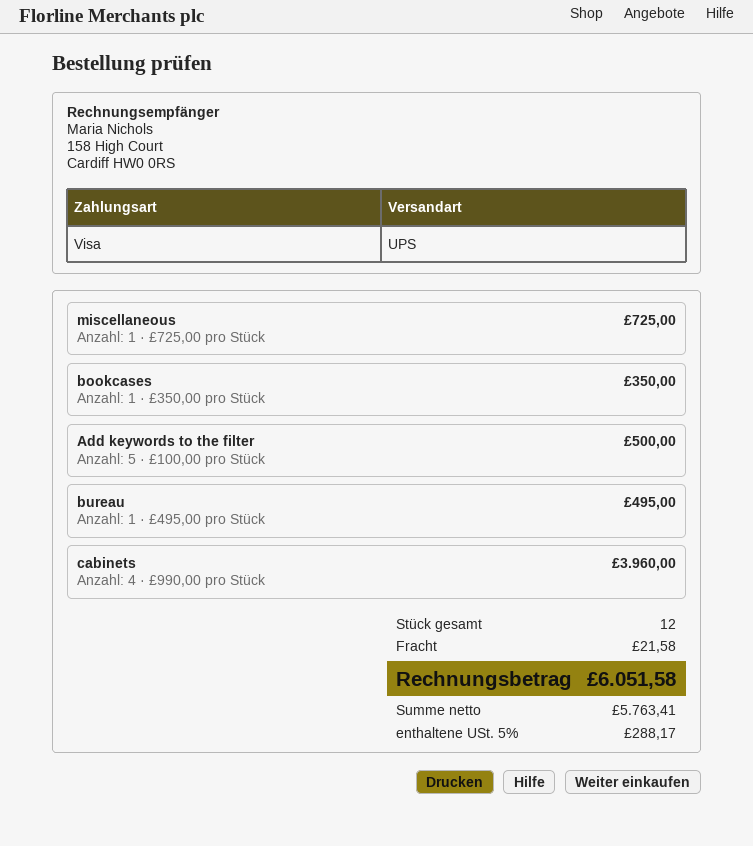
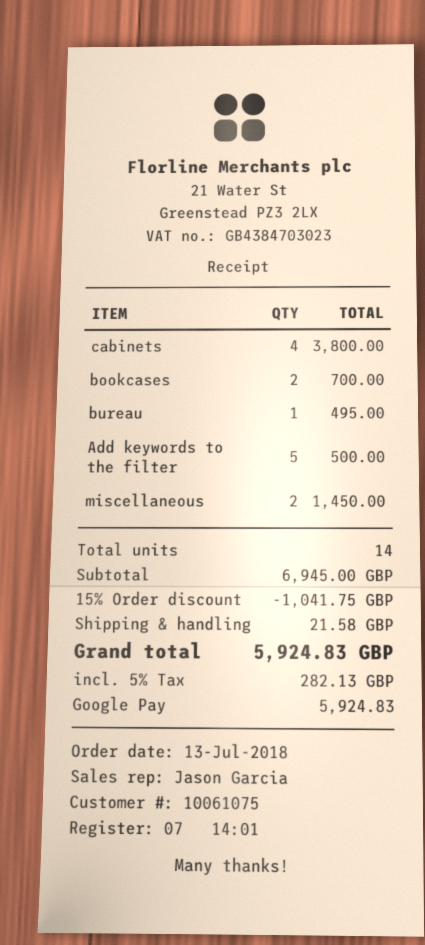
payment method: Visa -> Google Pay
miscellaneous: 1 for 725.00 -> 2 for 1450.00
bookcases: 1 for 350.00 -> 2 for 700.00
cabinets: 4 for 3960.00 -> 4 for 3800.00
total quantity: 12 -> 14
discount: none -> 15% = 1041.75
tax: 5% = 288.17 -> 5% = 282.13
total: 6051.58 -> 5924.83

